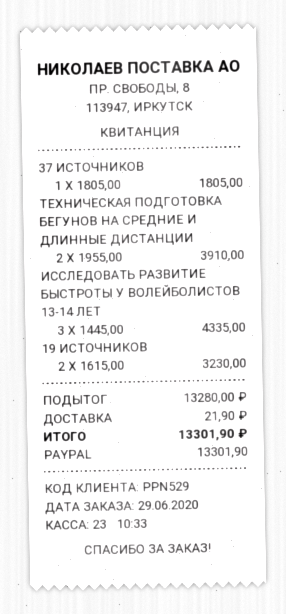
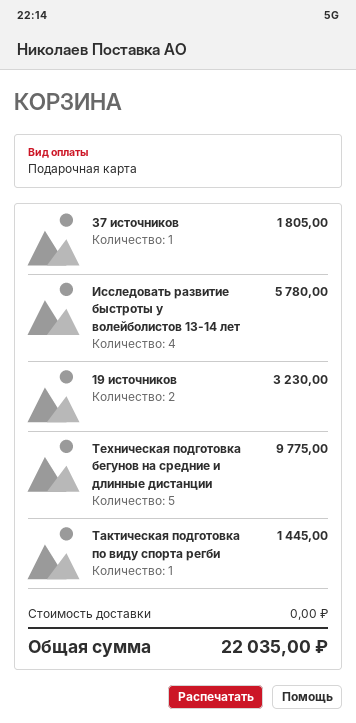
payment method: PayPal -> gift card
ТЕХНИЧЕСКАЯ ПОДГОТОВКА БЕГУНОВ НА СРЕДНИЕ И ДЛИННЫЕ ДИСТАНЦИИ: 2 for 3910.00 -> 5 for 9775.00
ИССЛЕДОВАТЬ РАЗВИТИЕ БЫСТРОТЫ У ВОЛЕЙБОЛИСТОВ 13-14 ЛЕТ: 3 for 4335.00 -> 4 for 5780.00
Тактическая подготовка по виду спорта регби: none -> 1 for 1445.00
shipping: 21.90 -> 0.00
total: 13301.90 -> 22035.00

